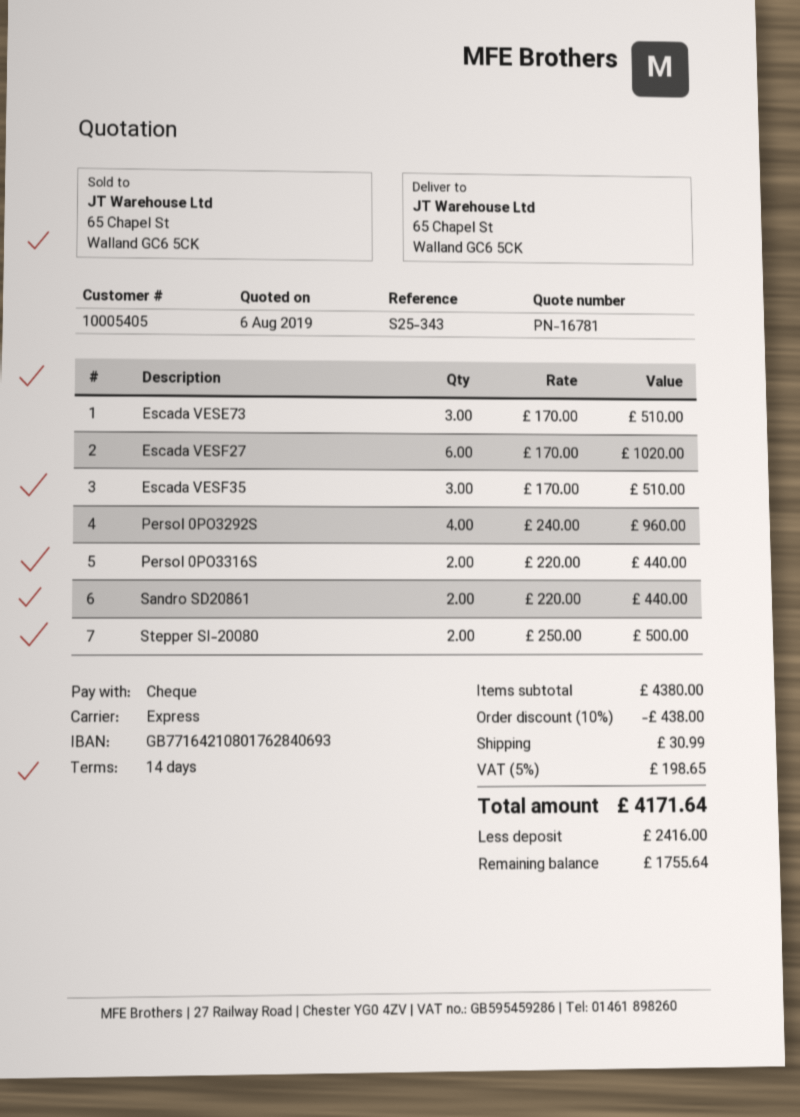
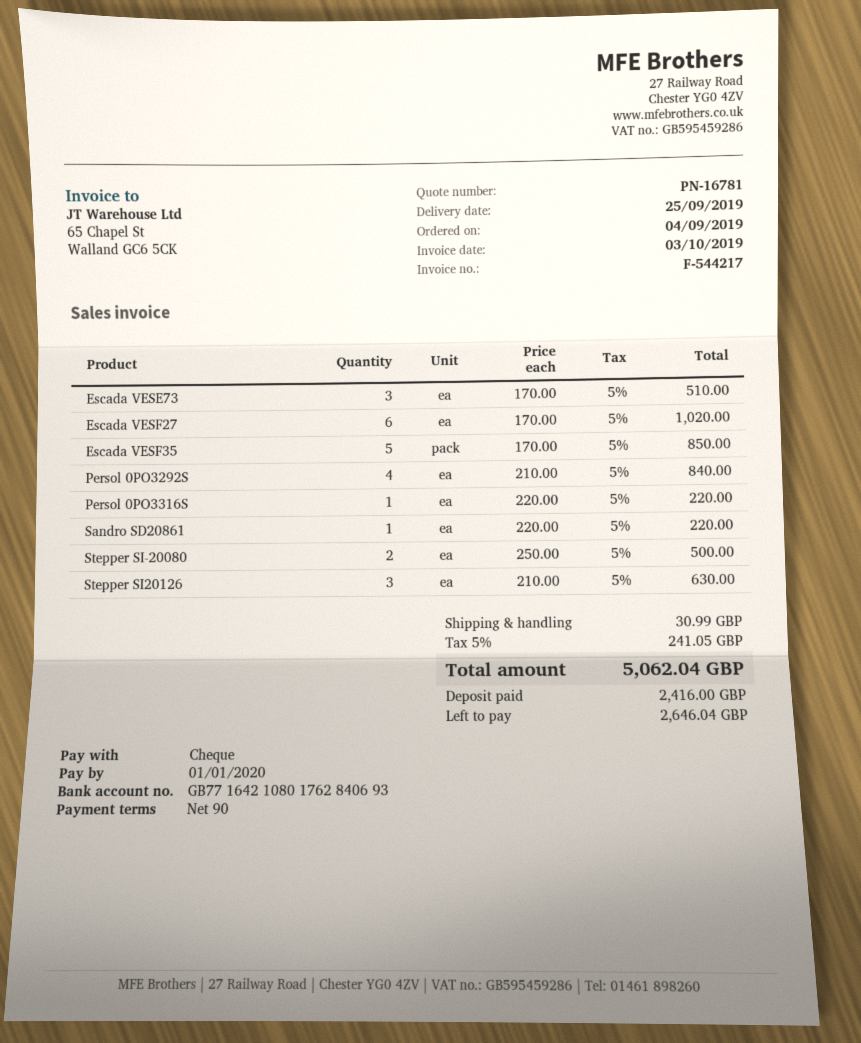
payment terms: 14 days -> 90 days
Escada VESF35: 3 x 170.00 = 510.00 -> 5 x 170.00 = 850.00
Persol 0PO3292S: 4 x 240.00 = 960.00 -> 4 x 210.00 = 840.00
Persol 0PO3316S: 2 x 220.00 = 440.00 -> 1 x 220.00 = 220.00
Sandro SD20861: 2 x 220.00 = 440.00 -> 1 x 220.00 = 220.00
Stepper SI20126: none -> 3 x 210.00 = 630.00
discount: 10% = 438.00 -> none
tax: 5% = 198.65 -> 5% = 241.05
total: 4171.64 -> 5062.04
balance: 1755.64 -> 2646.04

